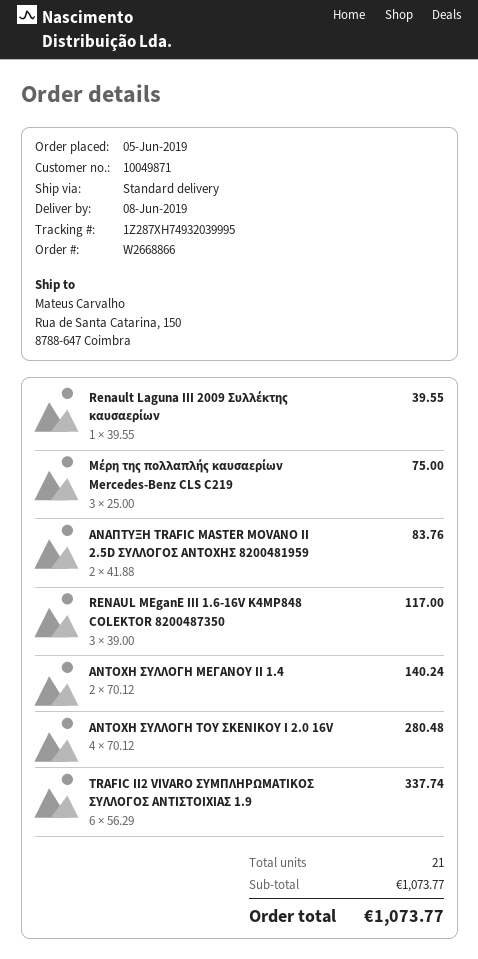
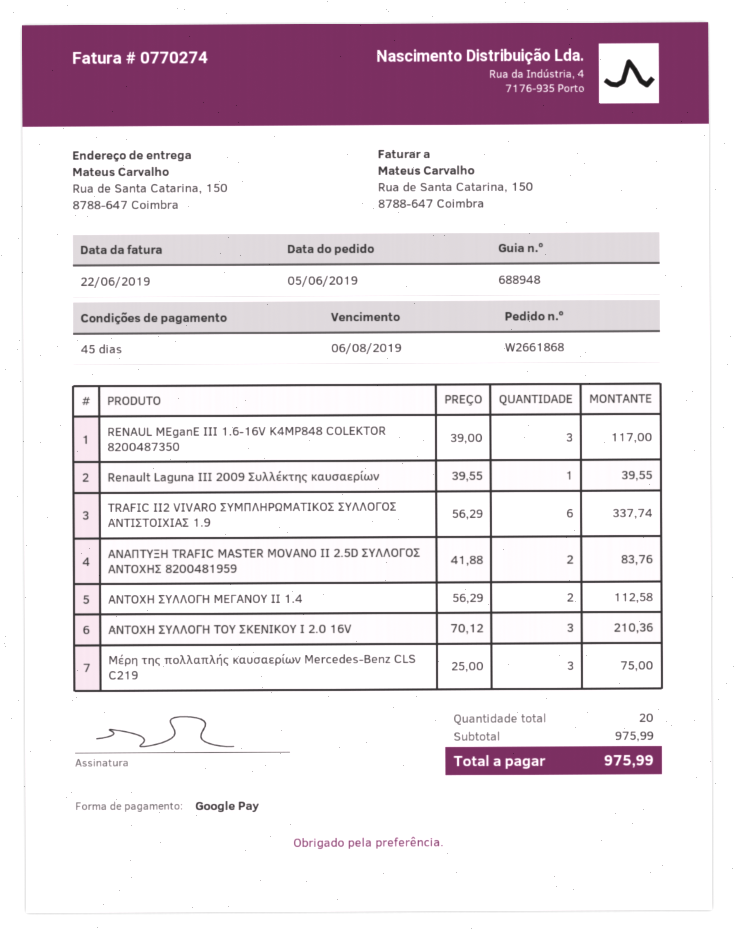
order number: W2668866 -> W2661868
ΑΝΤΟΧΗ ΣΥΛΛΟΓΗ ΜΕΓΑΝΟΥ ΙΙ 1.4: 2 x 70.12 = 140.24 -> 2 x 56.29 = 112.58
ΑΝΤΟΧΗ ΣΥΛΛΟΓΗ ΤΟΥ ΣΚΕΝΙΚΟΥ Ι 2.0 16V: 4 x 70.12 = 280.48 -> 3 x 70.12 = 210.36
total quantity: 21 -> 20
subtotal: 1073.77 -> 975.99
total: 1073.77 -> 975.99

